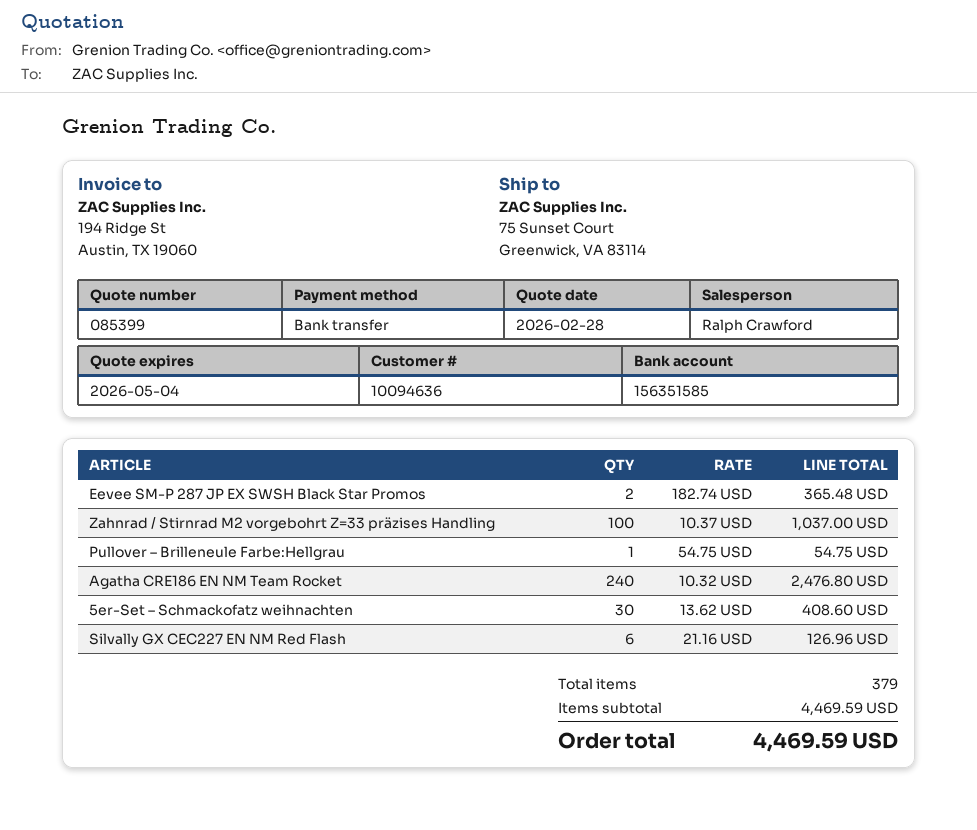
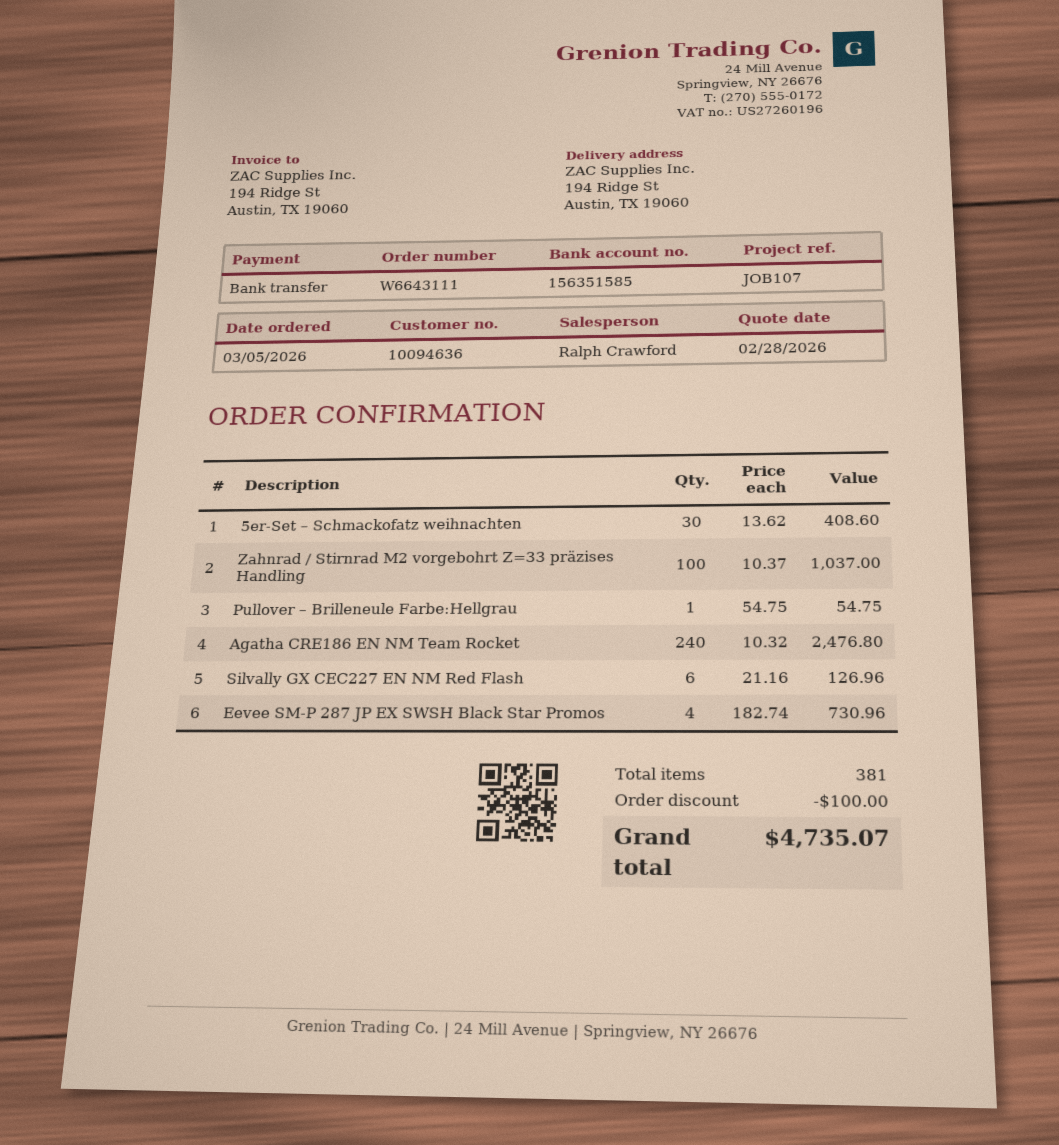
ship to: 75 Sunset Court, Greenwick, VA 83114 -> 194 Ridge St, Austin, TX 19060
Eevee SM-P 287 JP EX SWSH Black Star Promos: 2 x 182.74 = 365.48 -> 4 x 182.74 = 730.96
total quantity: 379 -> 381
discount: none -> 100.00
total: 4469.59 -> 4735.07

